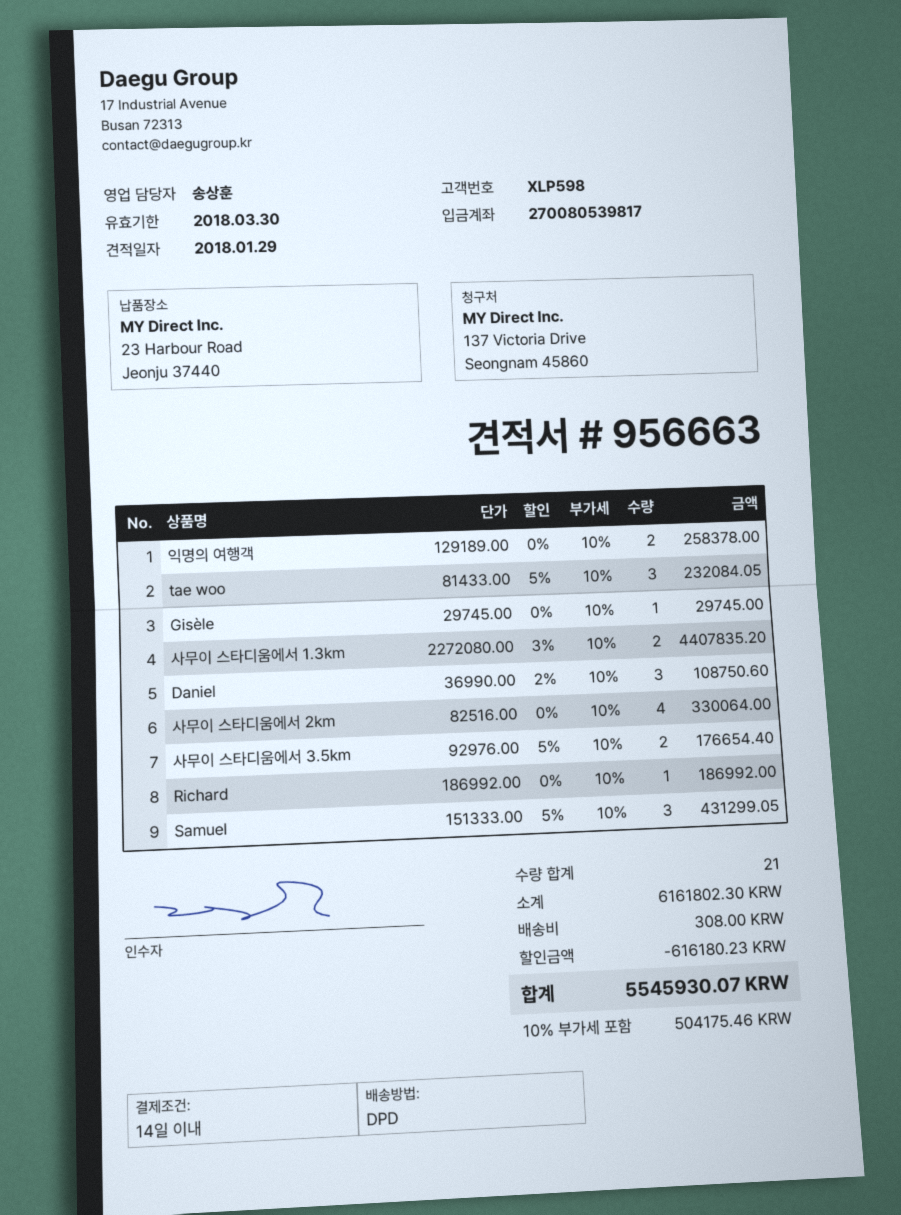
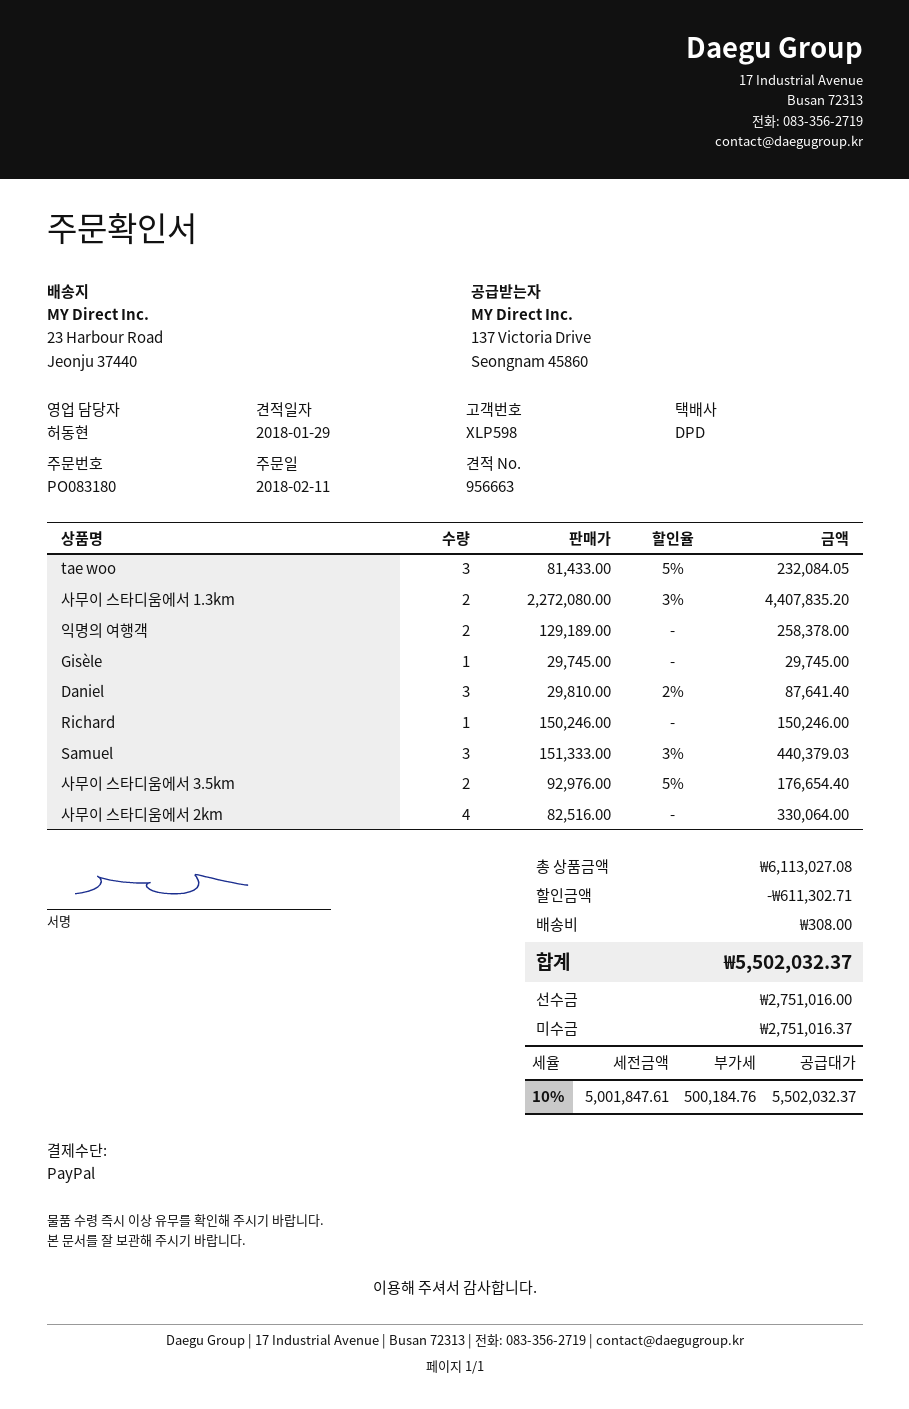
sales rep: 송상훈 -> 허동현
Daniel: 3 x 36990.00 - 2% = 108750.60 -> 3 x 29810.00 - 2% = 87641.40
Richard: 1 x 186992.00 = 186992.00 -> 1 x 150246.00 = 150246.00
Samuel: 3 x 151333.00 - 5% = 431299.05 -> 3 x 151333.00 - 3% = 440379.03
subtotal: 6161802.30 -> 6113027.08
discount: 616180.23 -> 611302.71
tax: 10% = 504175.46 -> 10% = 500184.76
total: 5545930.07 -> 5502032.37

